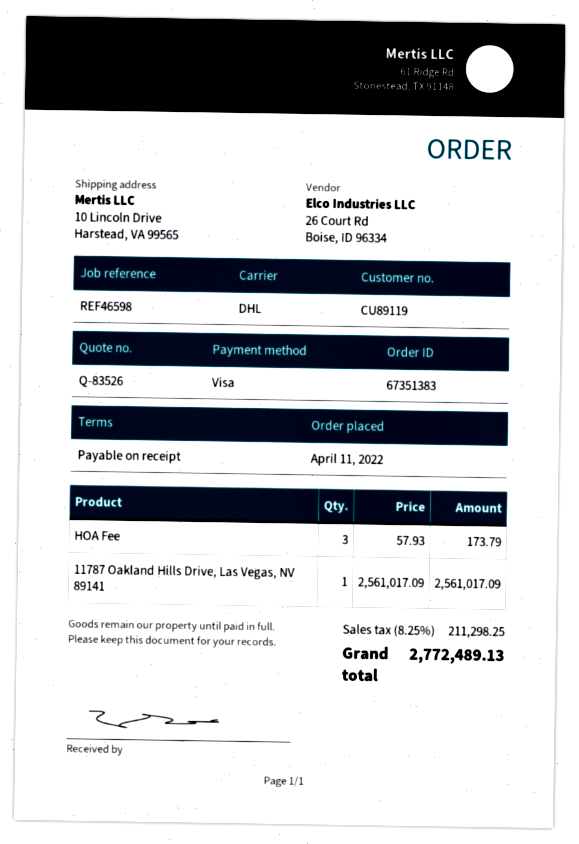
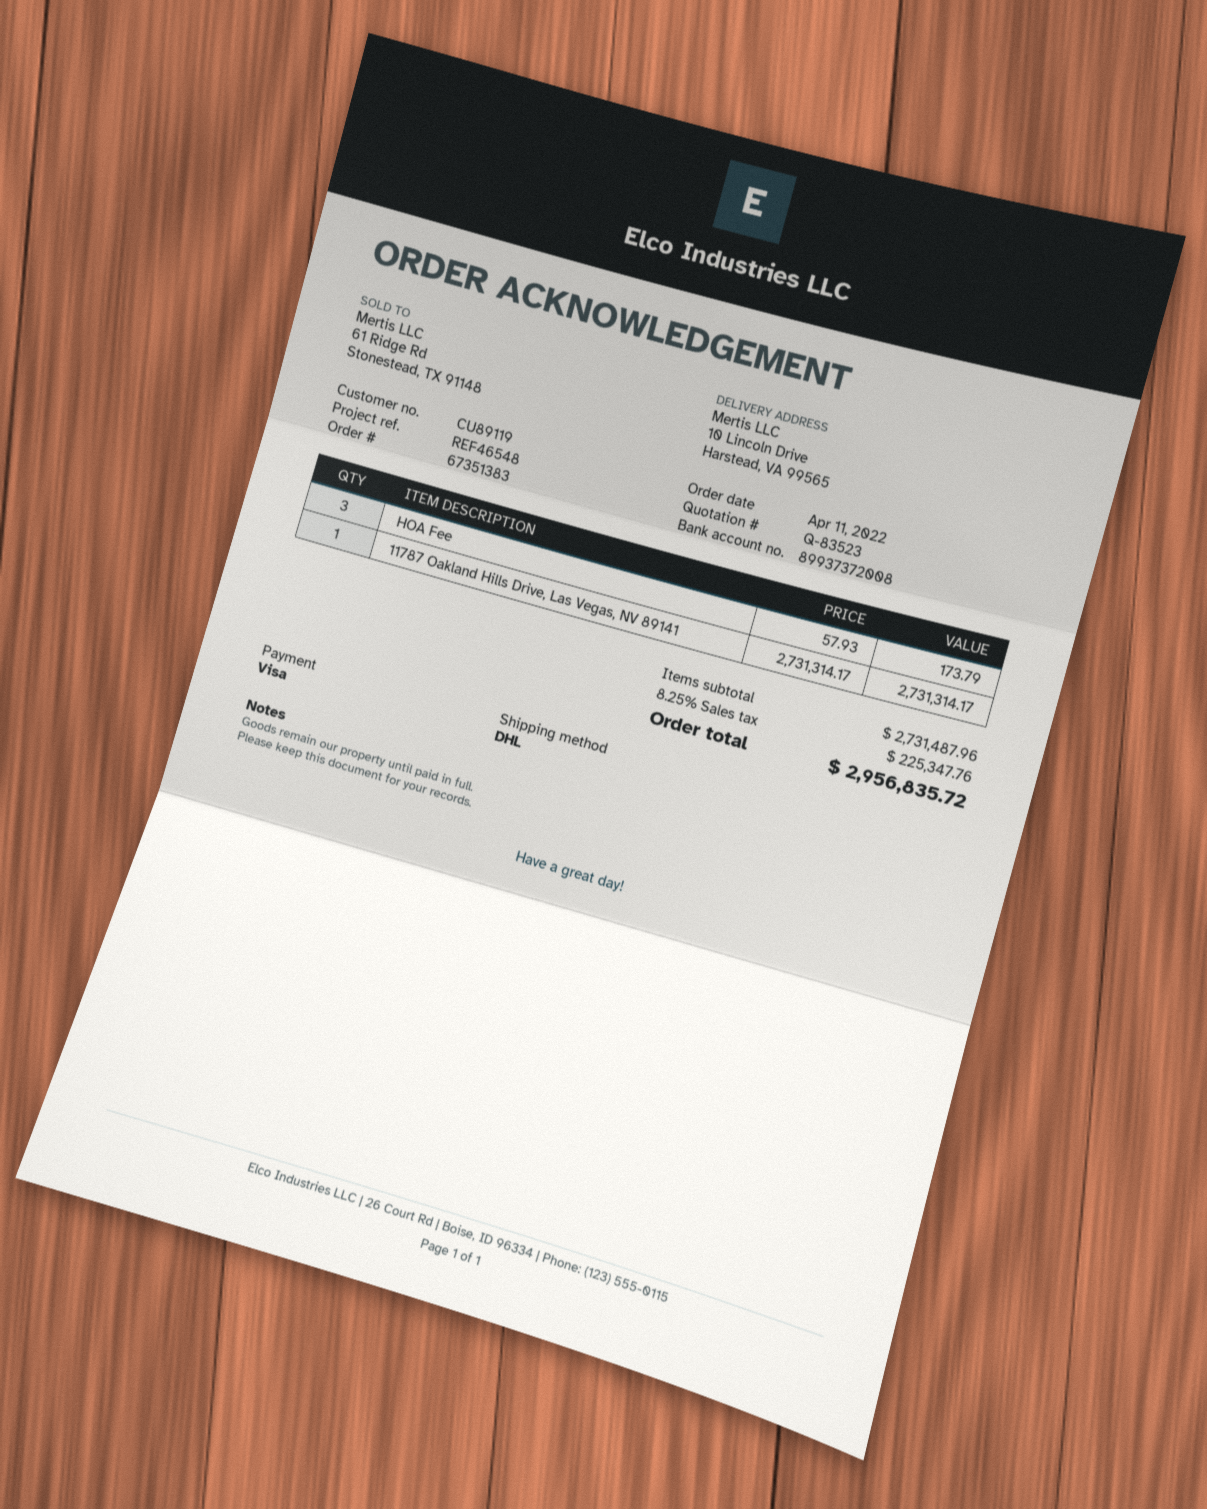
quote number: Q-83526 -> Q-83523
reference: REF46598 -> REF46548
11787 Oakland Hills Drive, Las Vegas, NV 89141: 1 x 2561017.09 = 2561017.09 -> 1 x 2731314.17 = 2731314.17
tax: 8.25% = 211298.25 -> 8.25% = 225347.76
total: 2772489.13 -> 2956835.72

